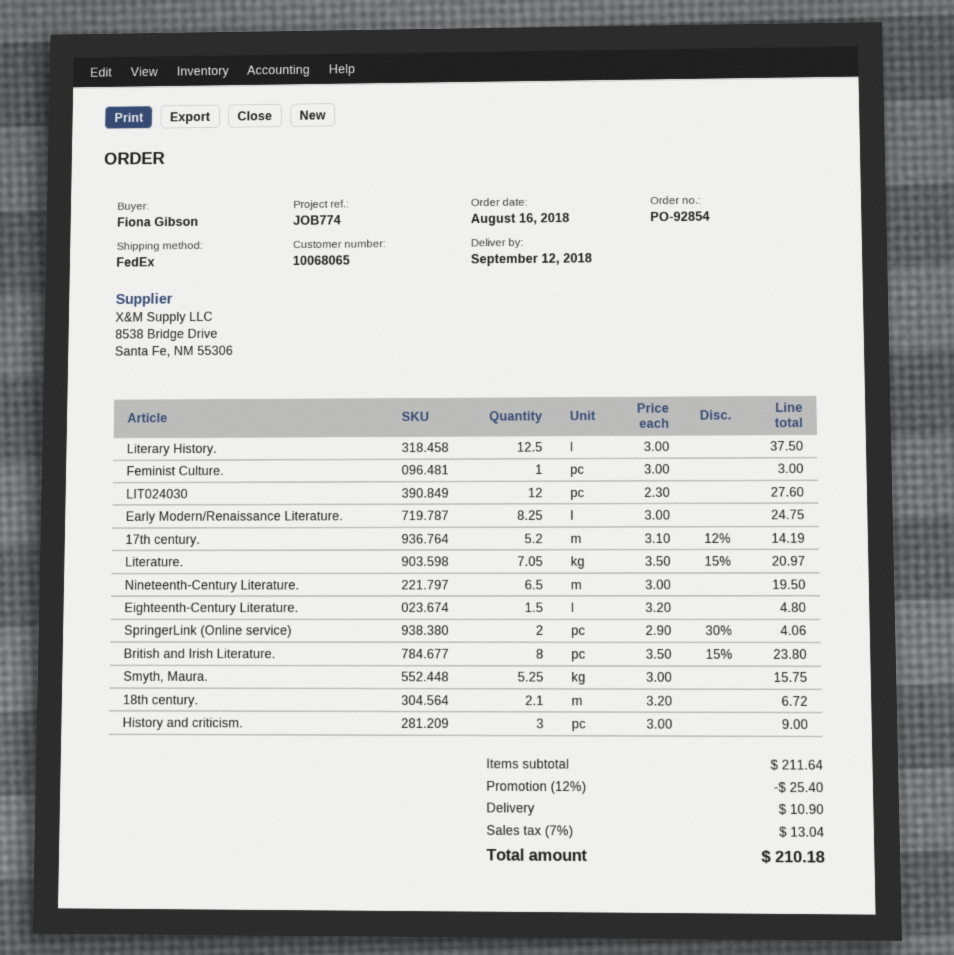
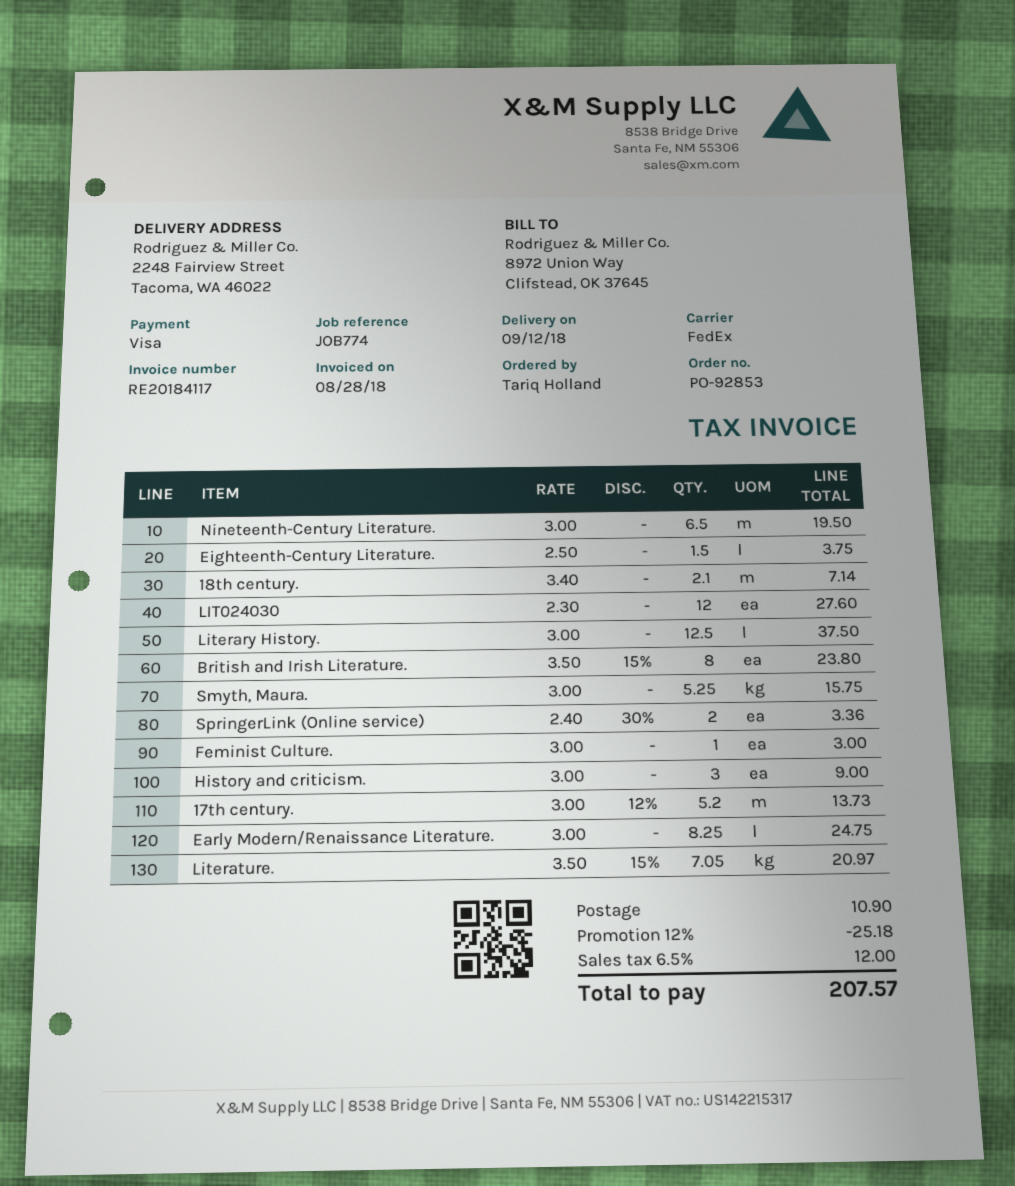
order number: PO-92854 -> PO-92853
ordered by: Fiona Gibson -> Tariq Holland
17th century.: 5.2 x 3.10 - 12% = 14.19 -> 5.2 x 3.00 - 12% = 13.73
Eighteenth-Century Literature.: 1.5 x 3.20 = 4.80 -> 1.5 x 2.50 = 3.75
SpringerLink (Online service): 2 x 2.90 - 30% = 4.06 -> 2 x 2.40 - 30% = 3.36
18th century.: 2.1 x 3.20 = 6.72 -> 2.1 x 3.40 = 7.14
discount: 12% = 25.40 -> 12% = 25.18
tax: 7% = 13.04 -> 6.5% = 12.00
total: 210.18 -> 207.57

